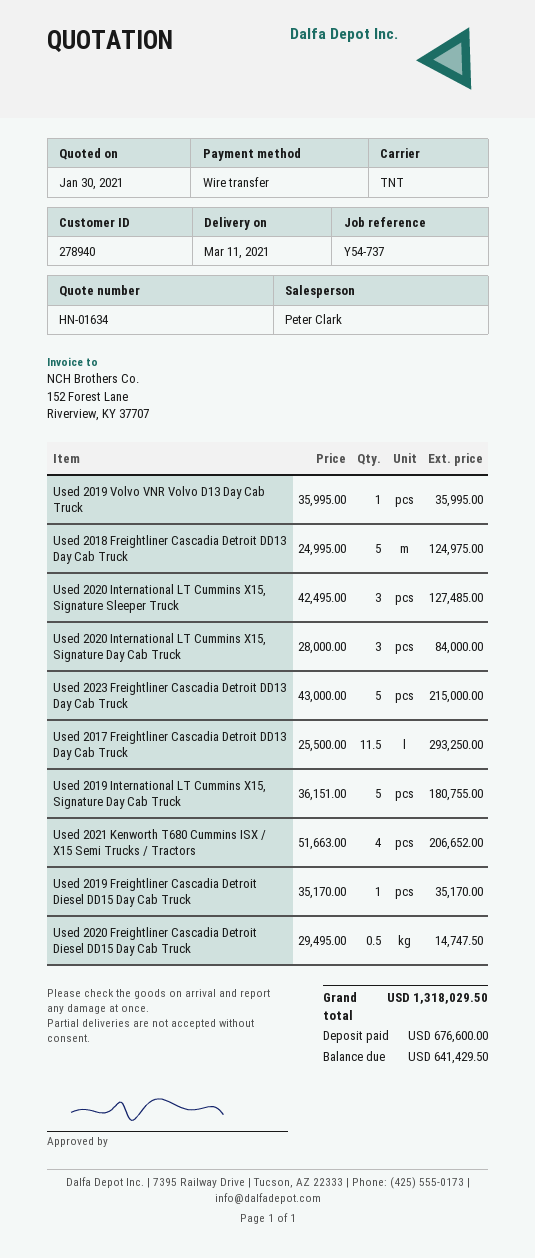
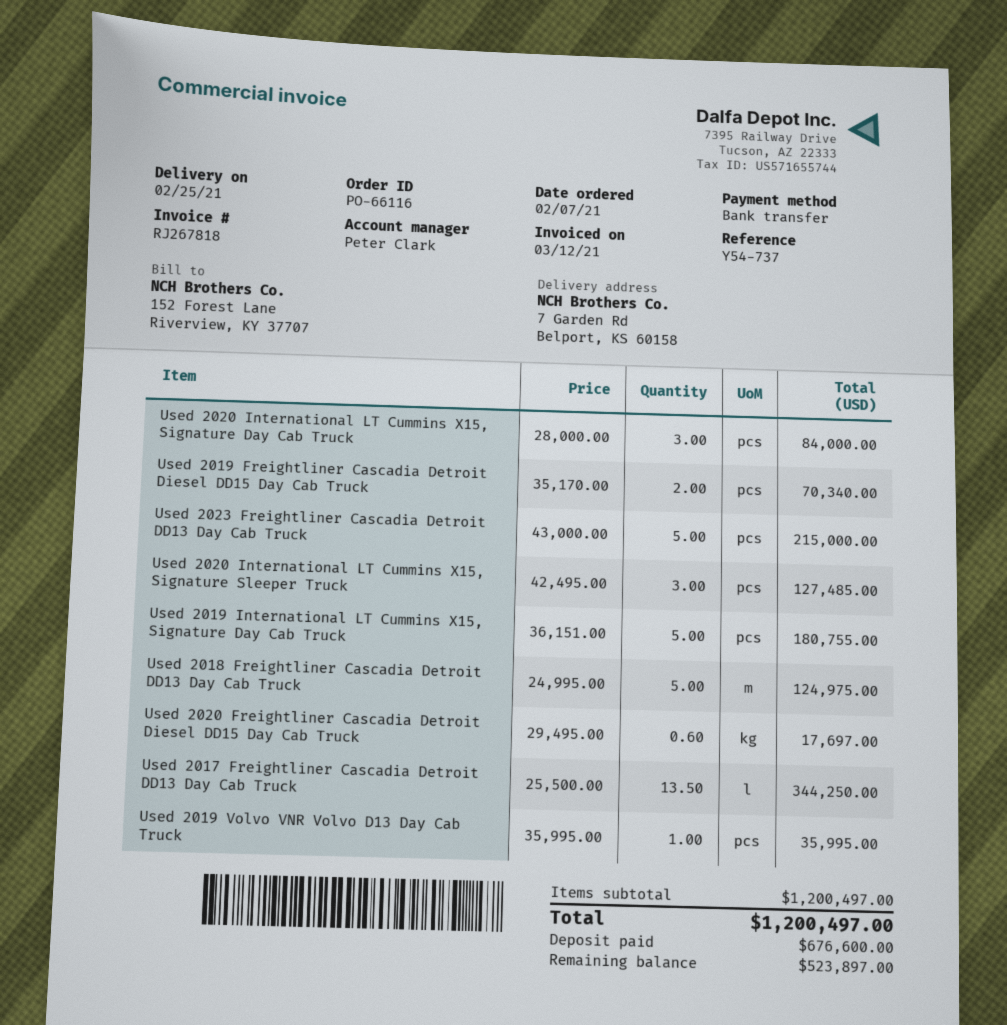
delivery date: 2021-03-11 -> 2021-02-25
Used 2017 Freightliner Cascadia Detroit DD13 Day Cab Truck: 11.5 x 25500.00 = 293250.00 -> 13.5 x 25500.00 = 344250.00
Used 2021 Kenworth T680 Cummins ISX / X15 Semi Trucks / Tractors: 4 x 51663.00 = 206652.00 -> none
Used 2019 Freightliner Cascadia Detroit Diesel DD15 Day Cab Truck: 1 x 35170.00 = 35170.00 -> 2 x 35170.00 = 70340.00
Used 2020 Freightliner Cascadia Detroit Diesel DD15 Day Cab Truck: 0.5 x 29495.00 = 14747.50 -> 0.6 x 29495.00 = 17697.00
total: 1318029.50 -> 1200497.00
balance: 641429.50 -> 523897.00

